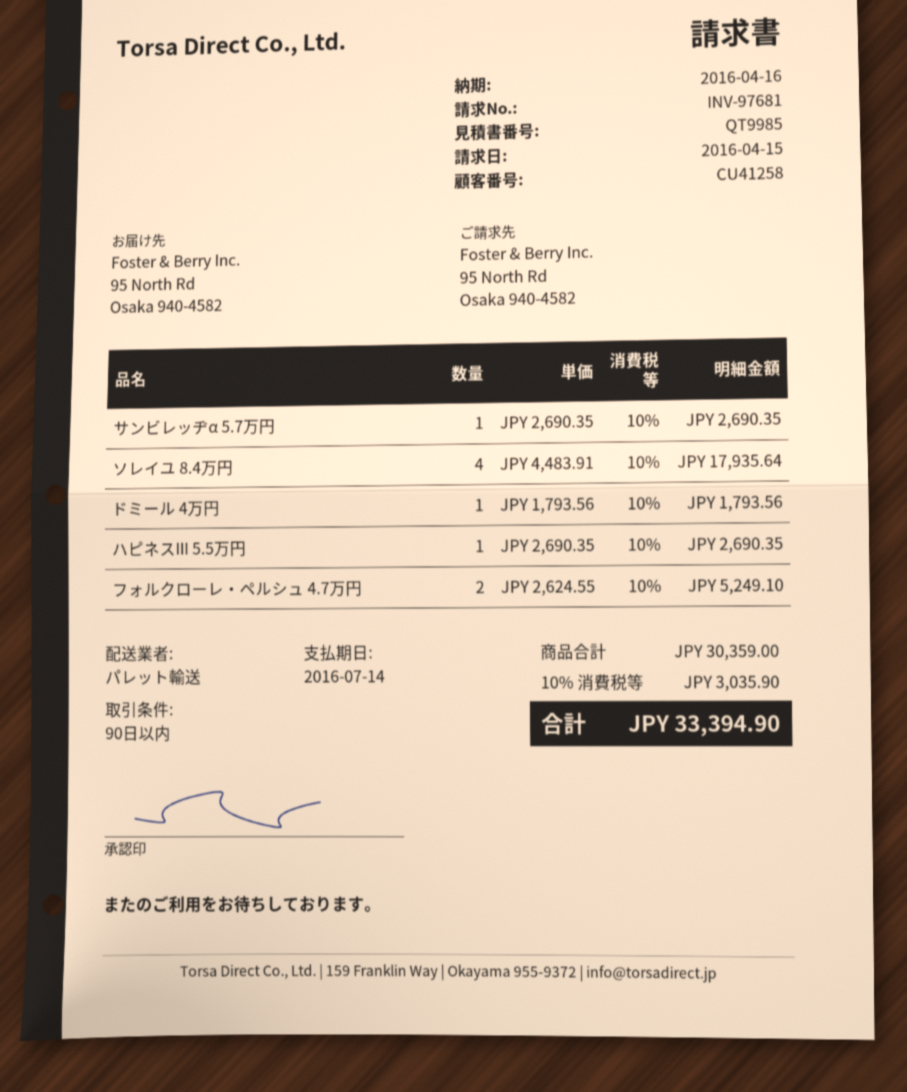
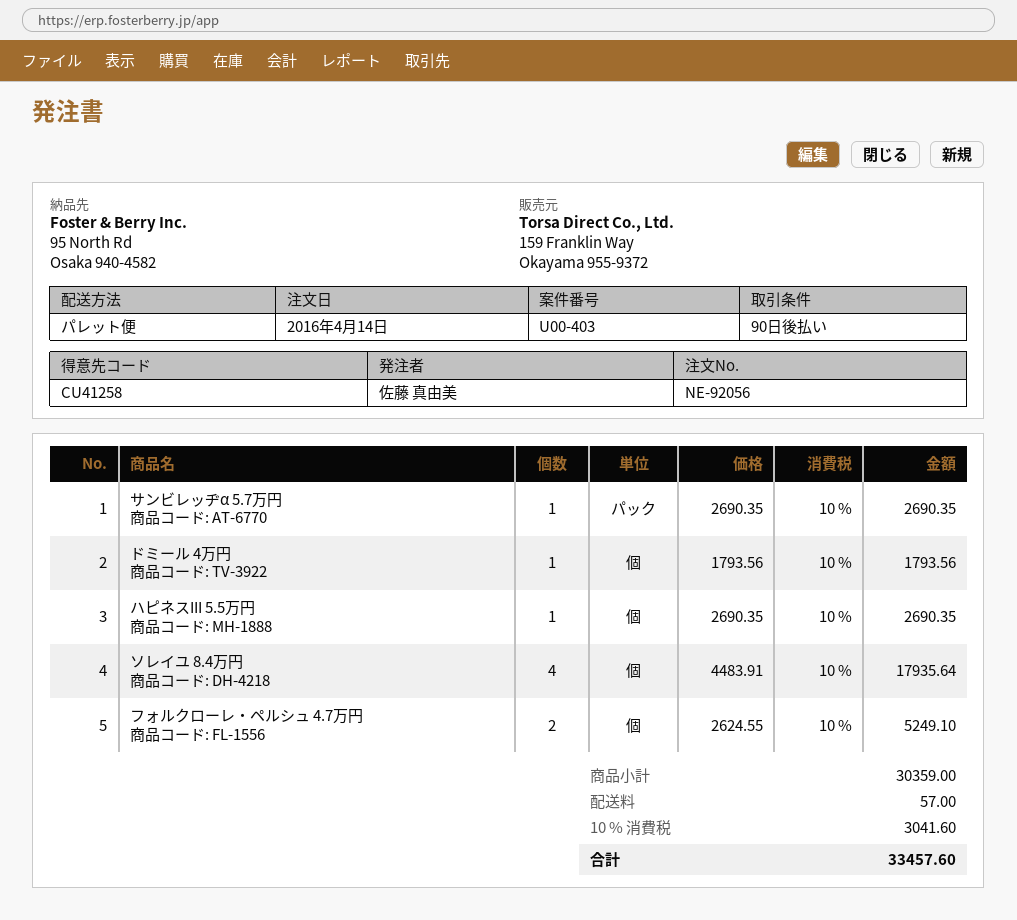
shipping: none -> 57.00
tax: 10% = 3035.90 -> 10% = 3041.60
total: 33394.90 -> 33457.60

